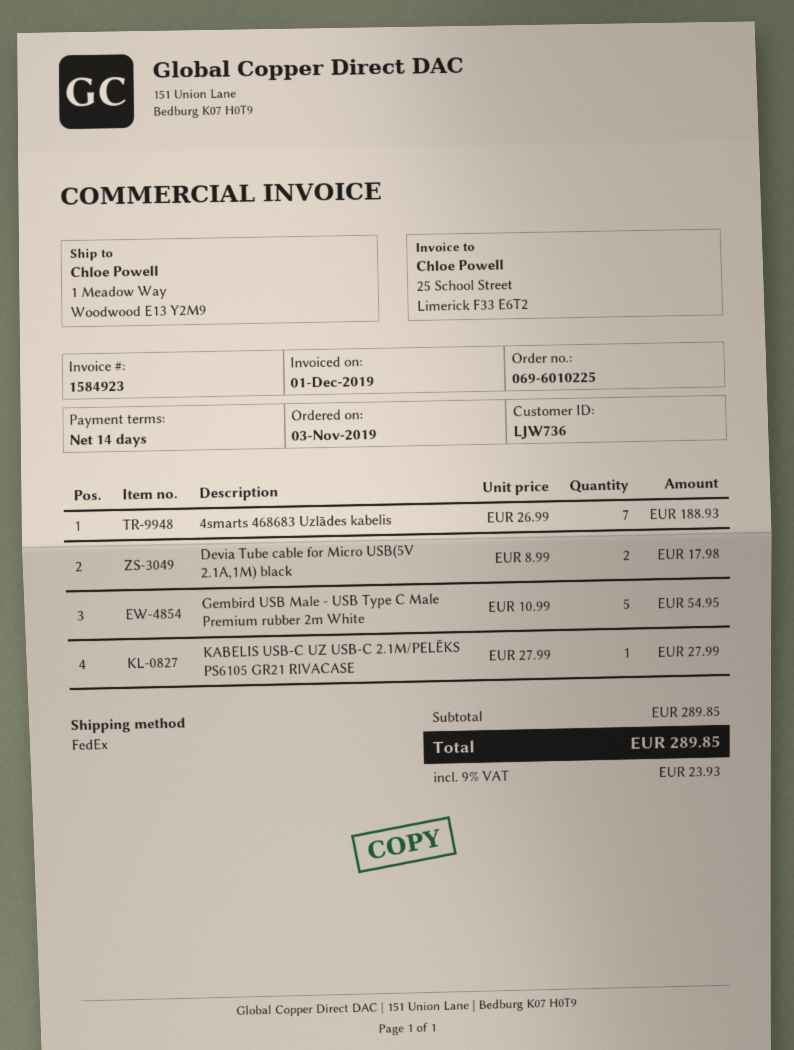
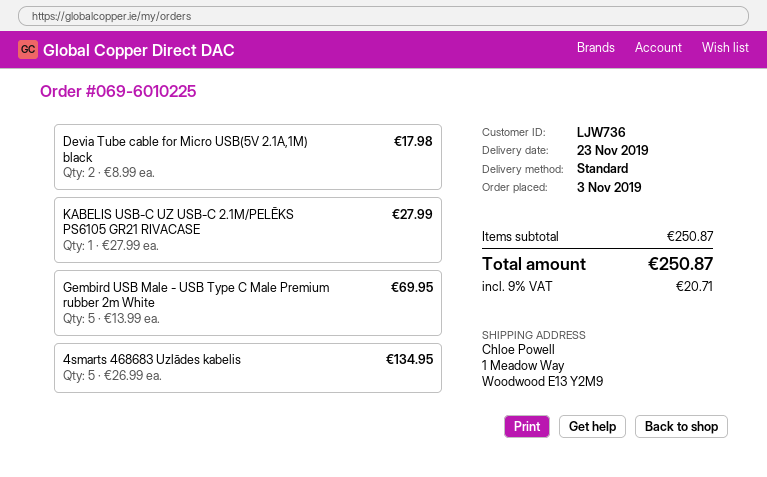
shipping method: FedEx -> standard
4smarts 468683 Uzlādes kabelis: 7 x 26.99 = 188.93 -> 5 x 26.99 = 134.95
Gembird USB Male - USB Type C Male Premium rubber 2m White: 5 x 10.99 = 54.95 -> 5 x 13.99 = 69.95
subtotal: 289.85 -> 250.87
tax: 9% = 23.93 -> 9% = 20.71
total: 289.85 -> 250.87

